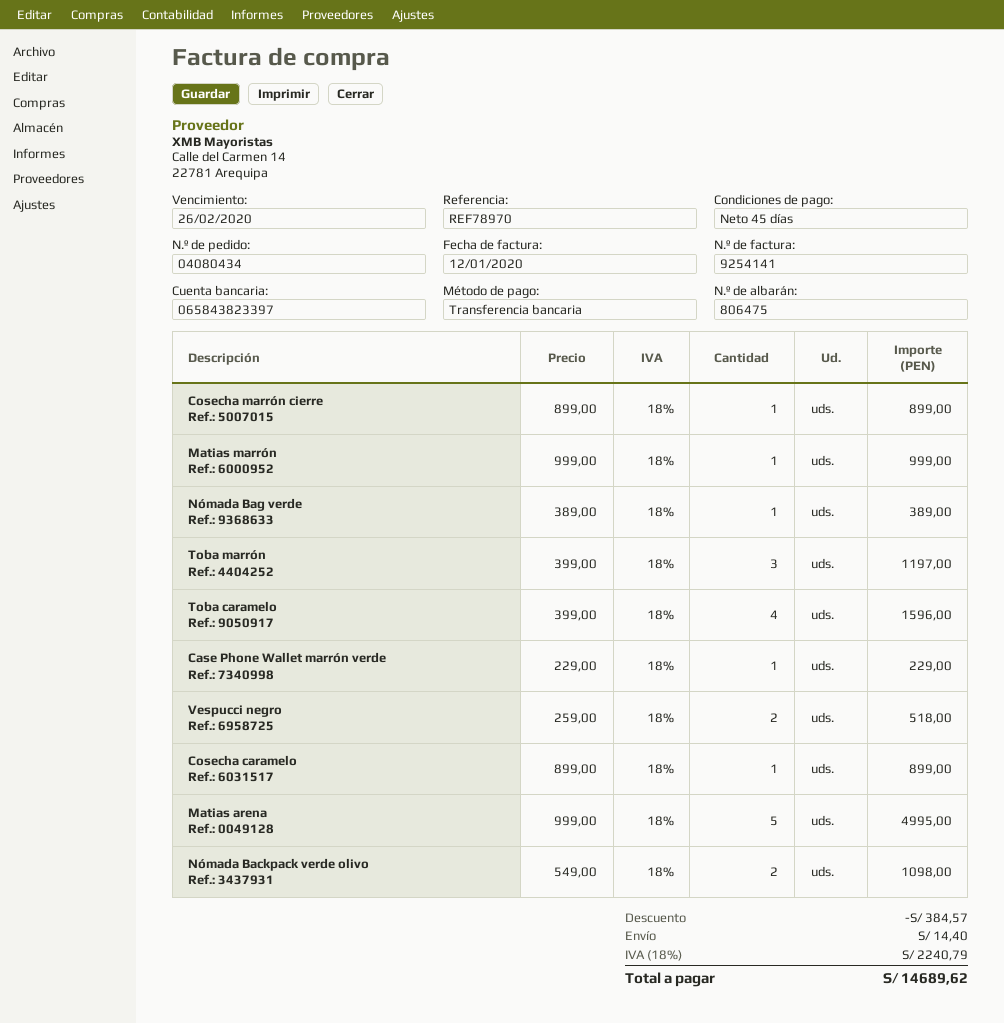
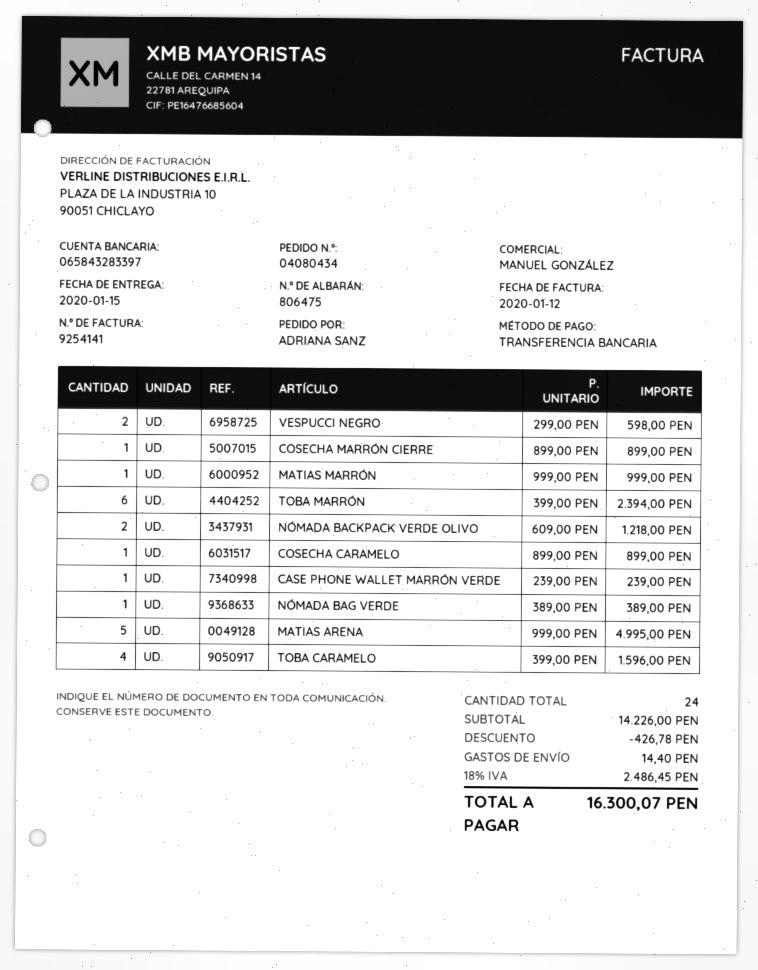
bank account: 065843823397 -> 065843283397
Toba marrón: 3 x 399.00 = 1197.00 -> 6 x 399.00 = 2394.00
Case Phone Wallet marrón verde: 1 x 229.00 = 229.00 -> 1 x 239.00 = 239.00
Vespucci negro: 2 x 259.00 = 518.00 -> 2 x 299.00 = 598.00
Nómada Backpack verde olivo: 2 x 549.00 = 1098.00 -> 2 x 609.00 = 1218.00
discount: 384.57 -> 426.78
tax: 18% = 2240.79 -> 18% = 2486.45
total: 14689.62 -> 16300.07

